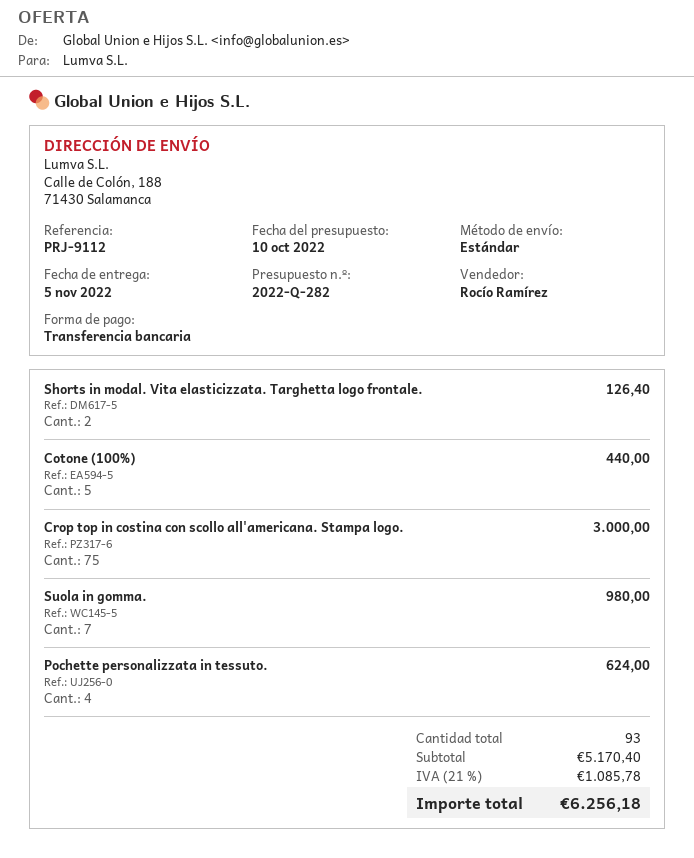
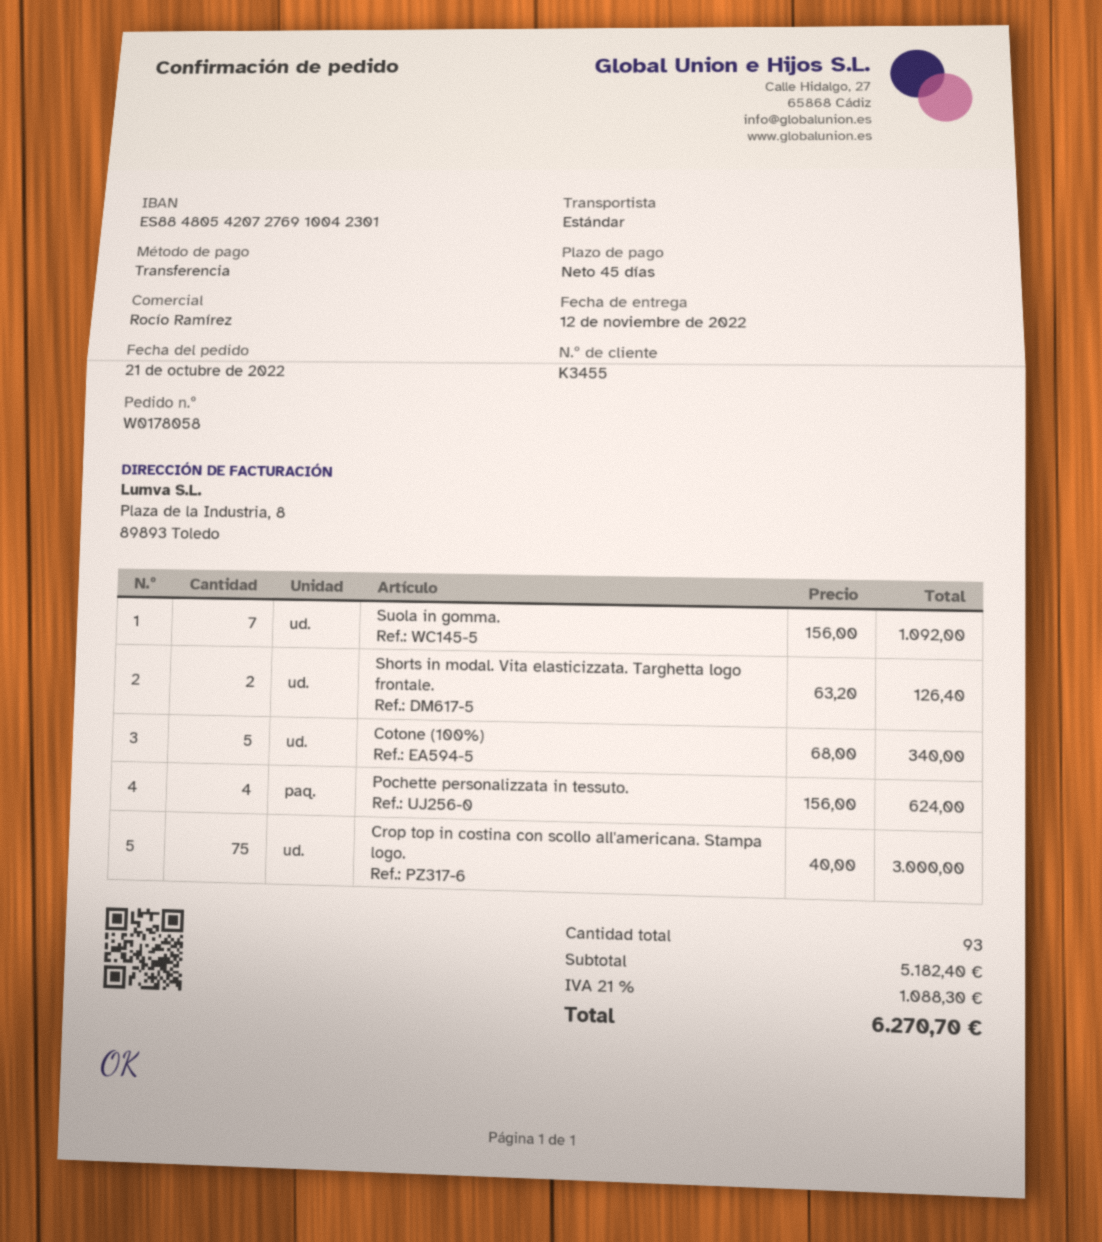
delivery date: 2022-11-05 -> 2022-11-12
Cotone (100%): 5 for 440.00 -> 5 for 340.00
Suola in gomma.: 7 for 980.00 -> 7 for 1092.00
subtotal: 5170.40 -> 5182.40
tax: 21% = 1085.78 -> 21% = 1088.30
total: 6256.18 -> 6270.70

